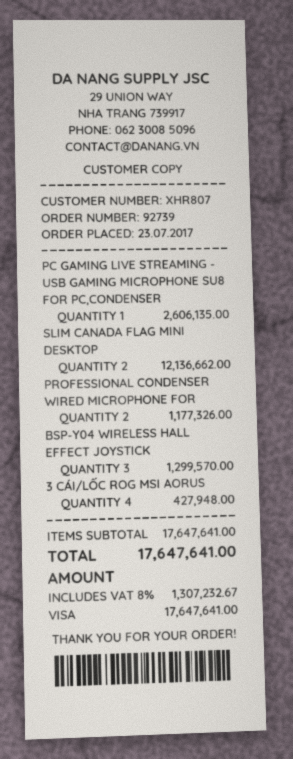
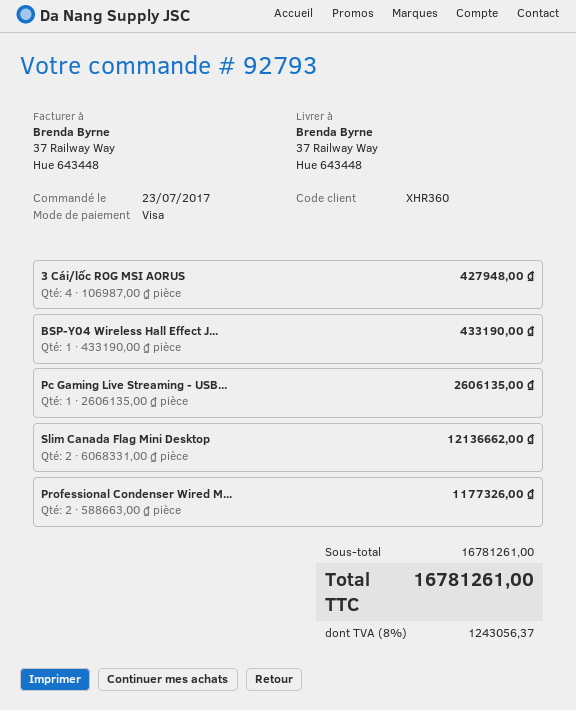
order number: 92739 -> 92793
customer number: XHR807 -> XHR360
BSP-Y04 WIRELESS HALL EFFECT JOYSTICK: 3 for 1299570.00 -> 1 for 433190.00
subtotal: 17647641.00 -> 16781261.00
tax: 8% = 1307232.67 -> 8% = 1243056.37
total: 17647641.00 -> 16781261.00

